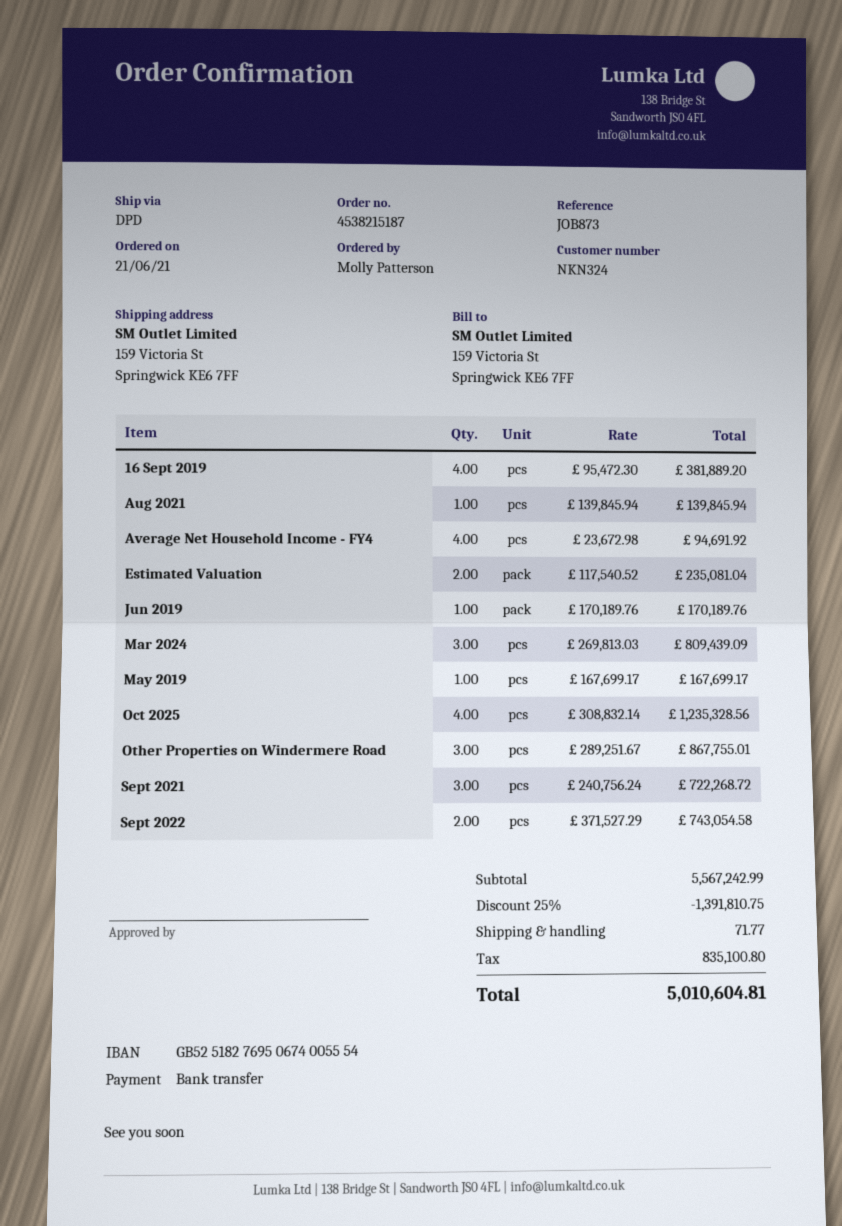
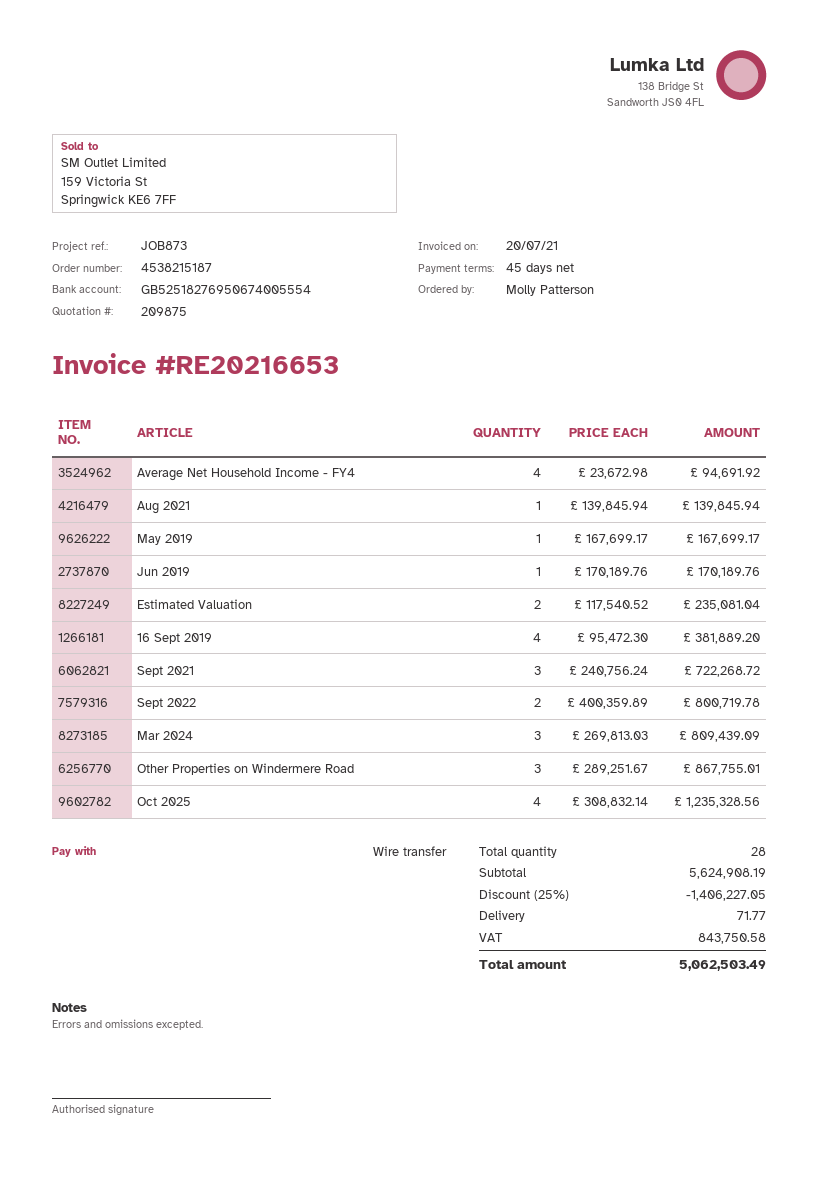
Sept 2022: 2 x 371527.29 = 743054.58 -> 2 x 400359.89 = 800719.78
subtotal: 5567242.99 -> 5624908.19
discount: 25% = 1391810.75 -> 25% = 1406227.05
tax: 835100.80 -> 843750.58
total: 5010604.81 -> 5062503.49

